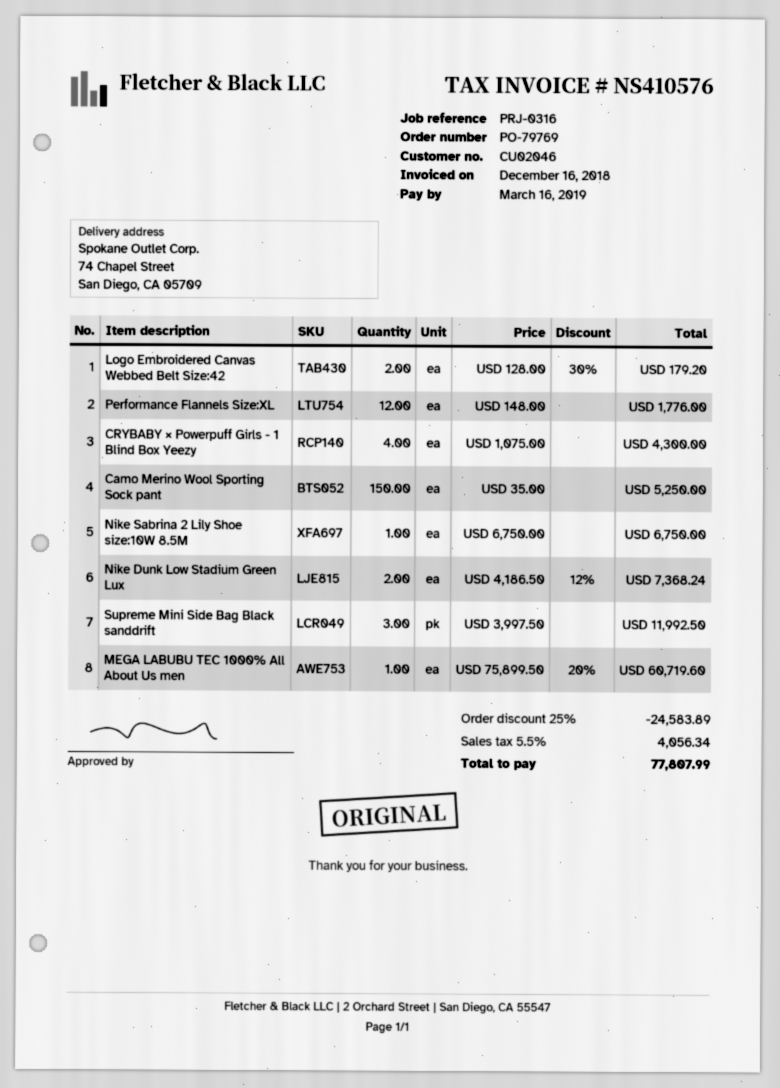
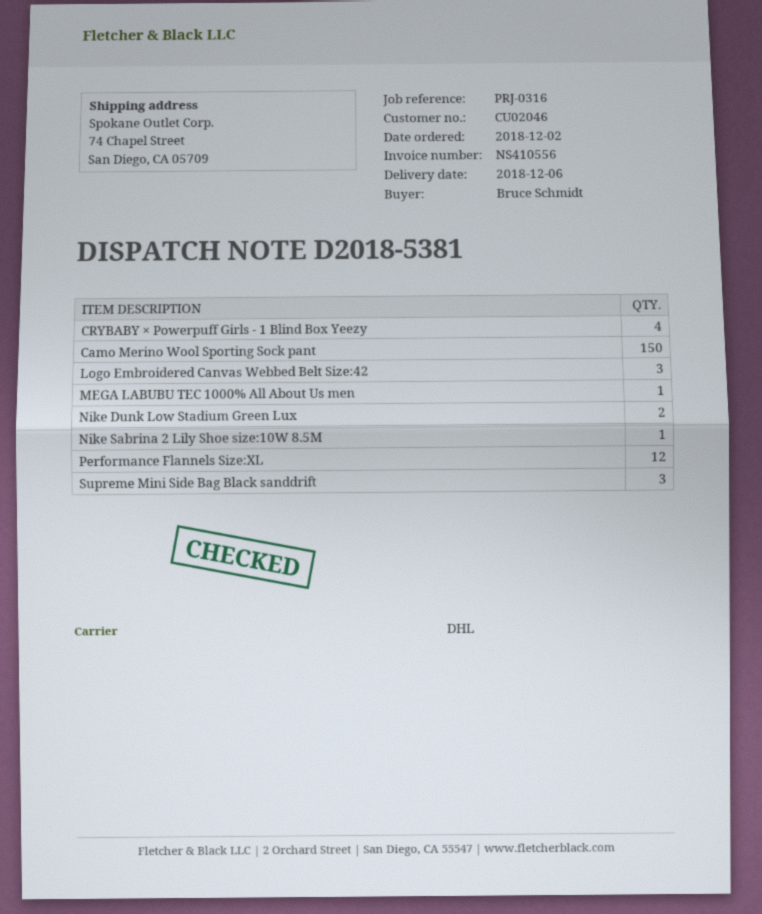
invoice number: NS410576 -> NS410556
Logo Embroidered Canvas Webbed Belt Size:42: 2 -> 3

